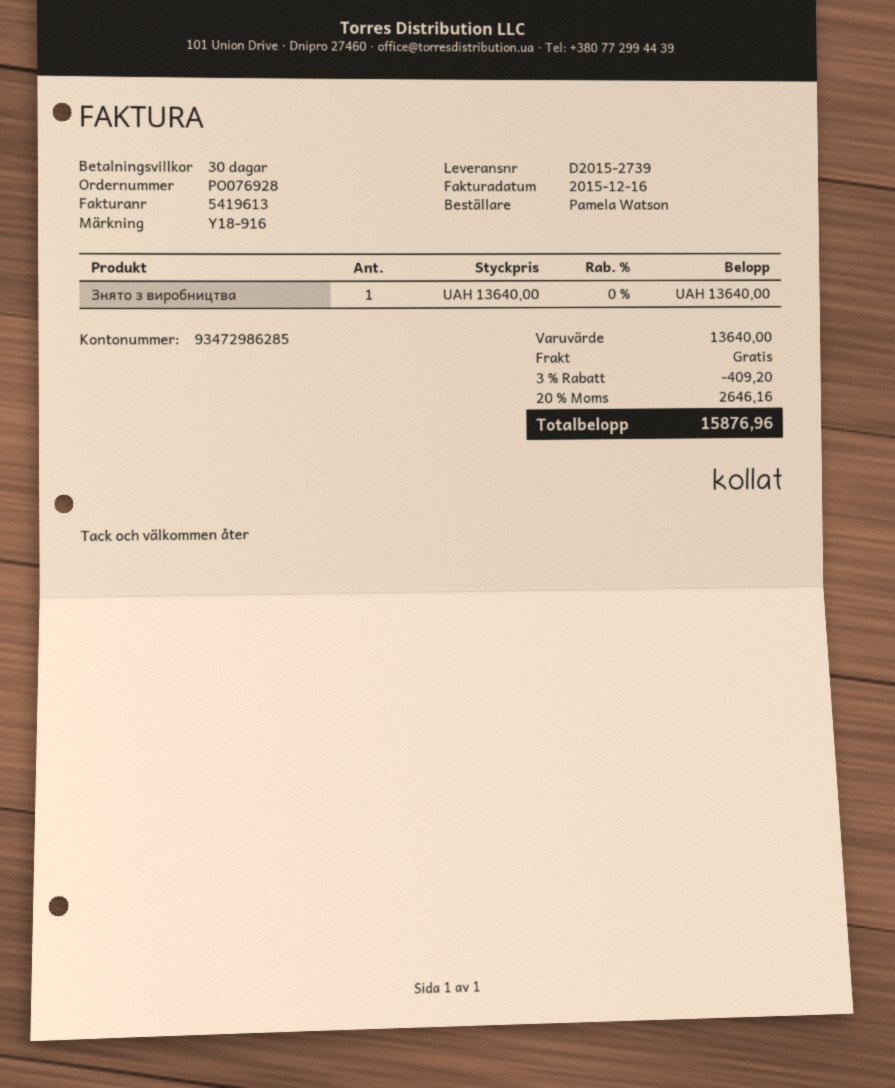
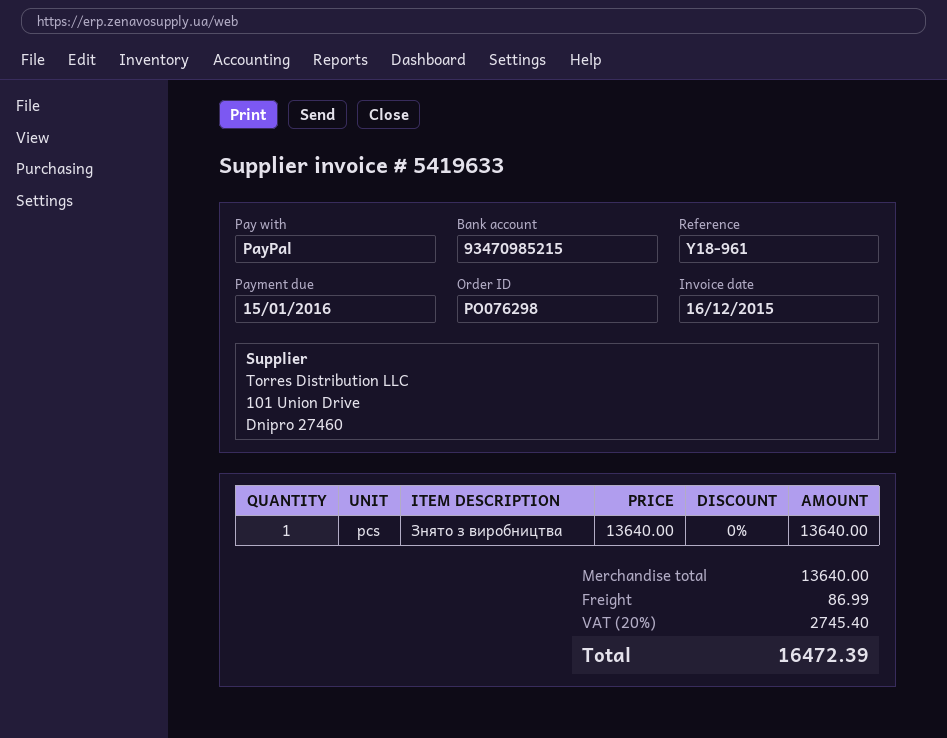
order number: PO076928 -> PO076298
invoice number: 5419613 -> 5419633
reference: Y18-916 -> Y18-961
bank account: 93472986285 -> 93470985215
discount: 3% = 409.20 -> none
shipping: 0.00 -> 86.99
tax: 20% = 2646.16 -> 20% = 2745.40
total: 15876.96 -> 16472.39

